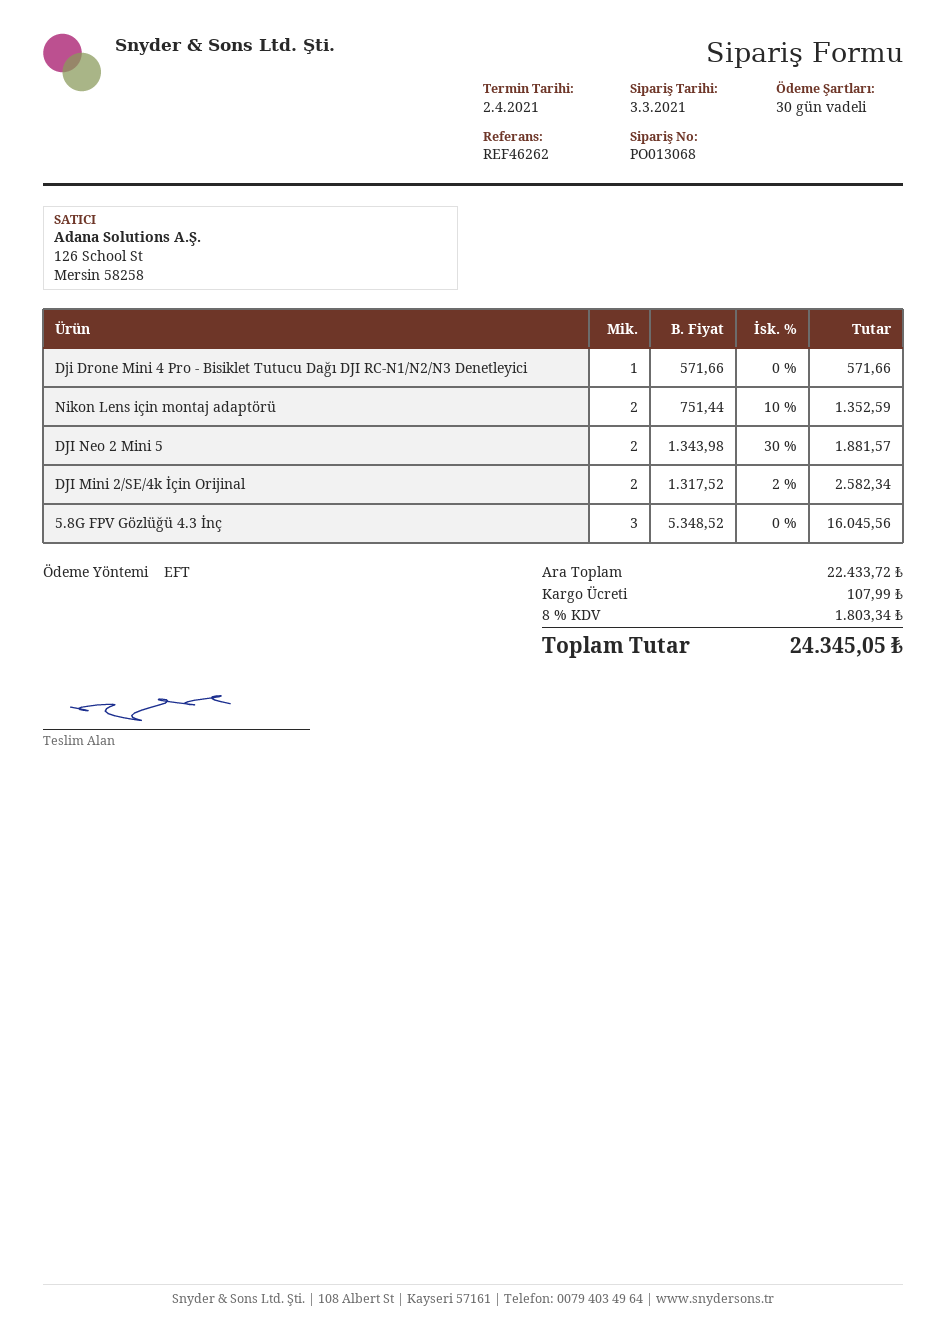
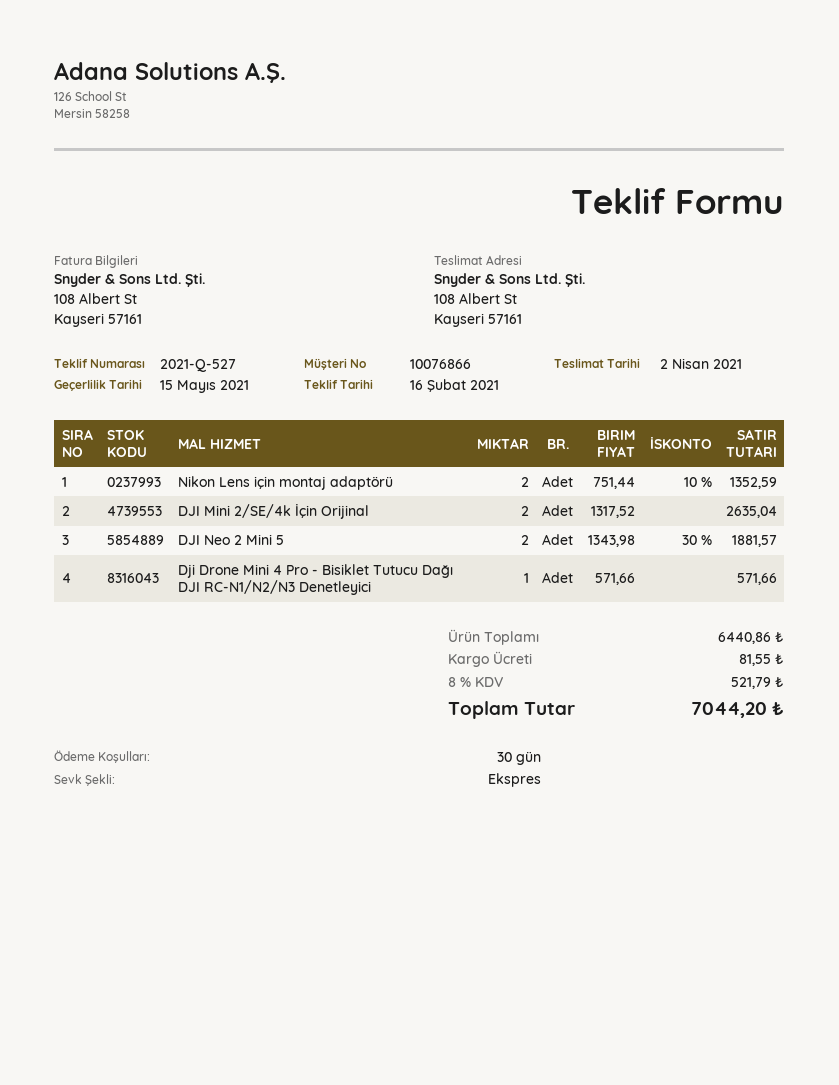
DJI Mini 2/SE/4k İçin Orijinal: 2 x 1317.52 - 2% = 2582.34 -> 2 x 1317.52 = 2635.04
5.8G FPV Gözlüğü 4.3 İnç: 3 x 5348.52 = 16045.56 -> none
subtotal: 22433.72 -> 6440.86
shipping: 107.99 -> 81.55
tax: 8% = 1803.34 -> 8% = 521.79
total: 24345.05 -> 7044.20

